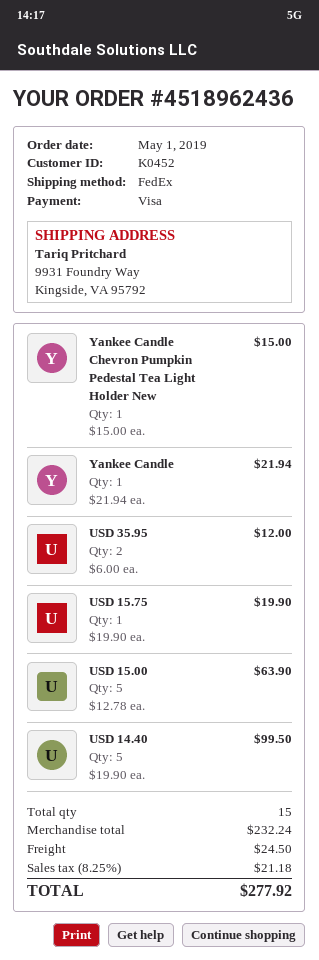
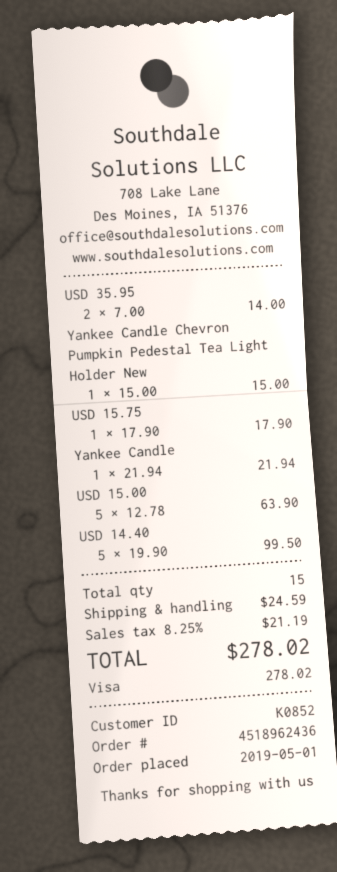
customer number: K0452 -> K0852
USD 35.95: 2 x 6.00 = 12.00 -> 2 x 7.00 = 14.00
USD 15.75: 1 x 19.90 = 19.90 -> 1 x 17.90 = 17.90
shipping: 24.50 -> 24.59
tax: 8.25% = 21.18 -> 8.25% = 21.19
total: 277.92 -> 278.02

